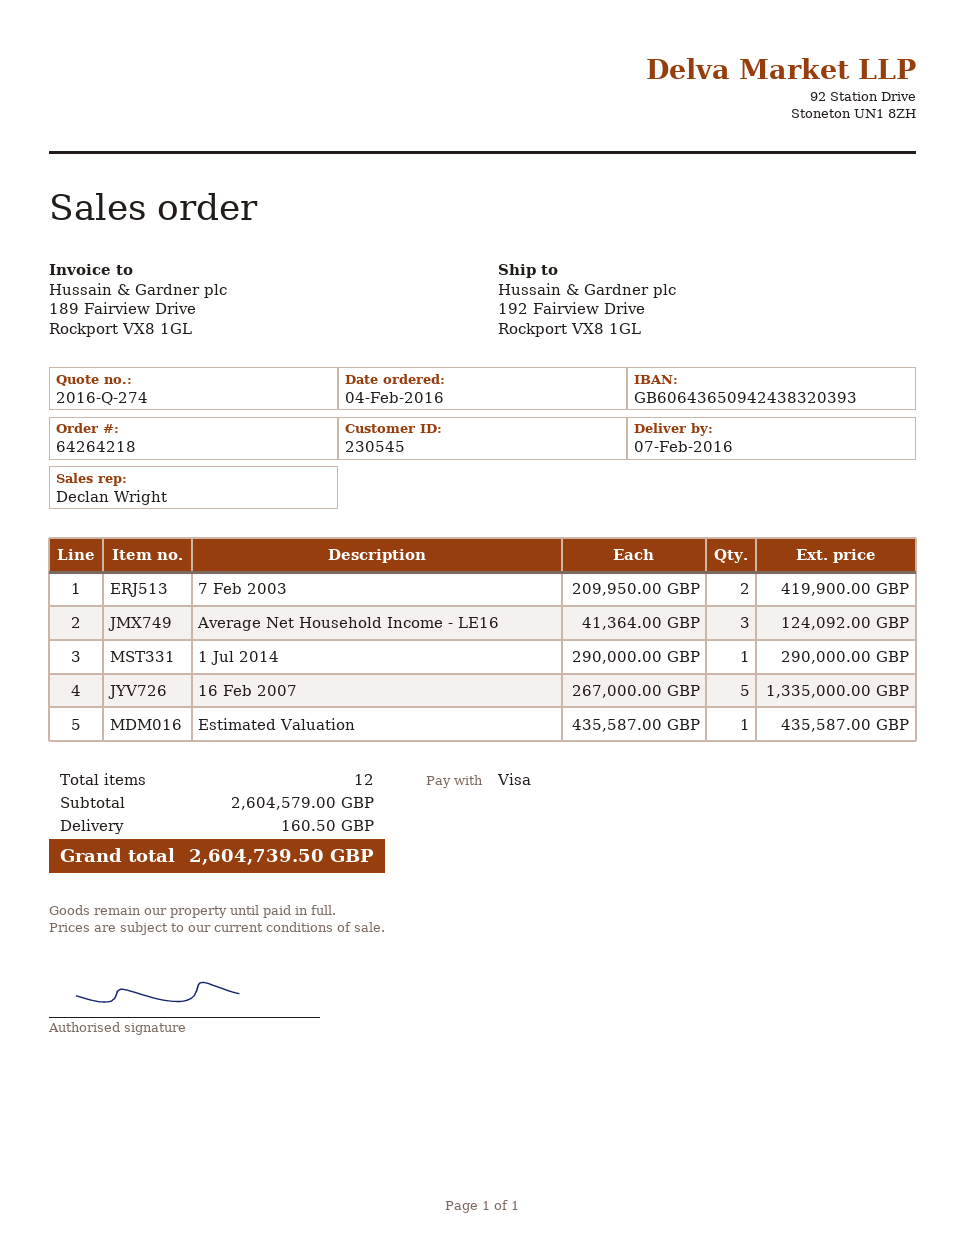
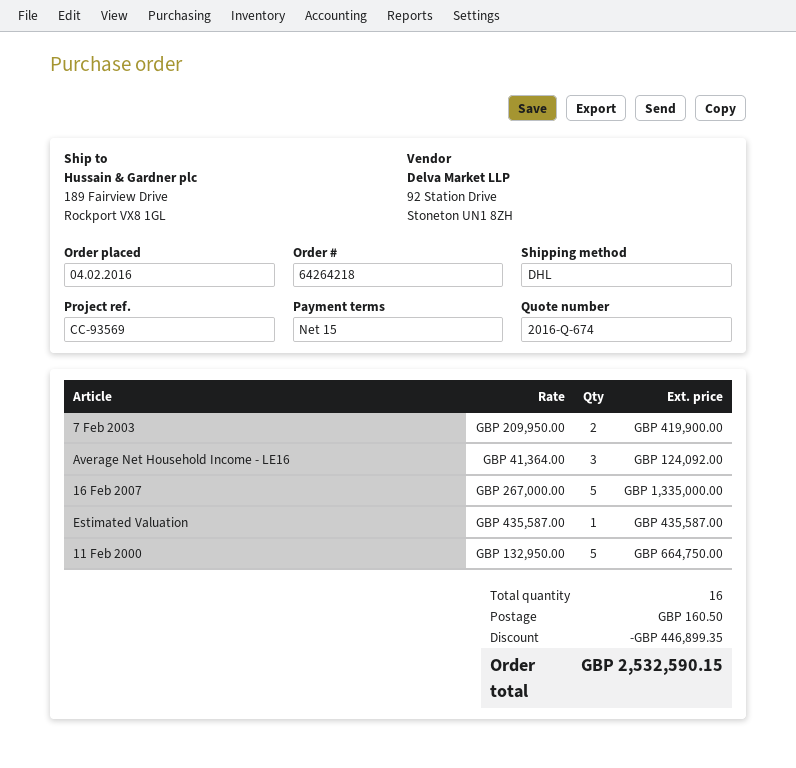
quote number: 2016-Q-274 -> 2016-Q-674
ship to: 192 Fairview Drive, Rockport VX8 1GL -> 189 Fairview Drive, Rockport VX8 1GL
1 Jul 2014: 1 x 290000.00 = 290000.00 -> none
11 Feb 2000: none -> 5 x 132950.00 = 664750.00
total quantity: 12 -> 16
discount: none -> 446899.35
total: 2604739.50 -> 2532590.15

